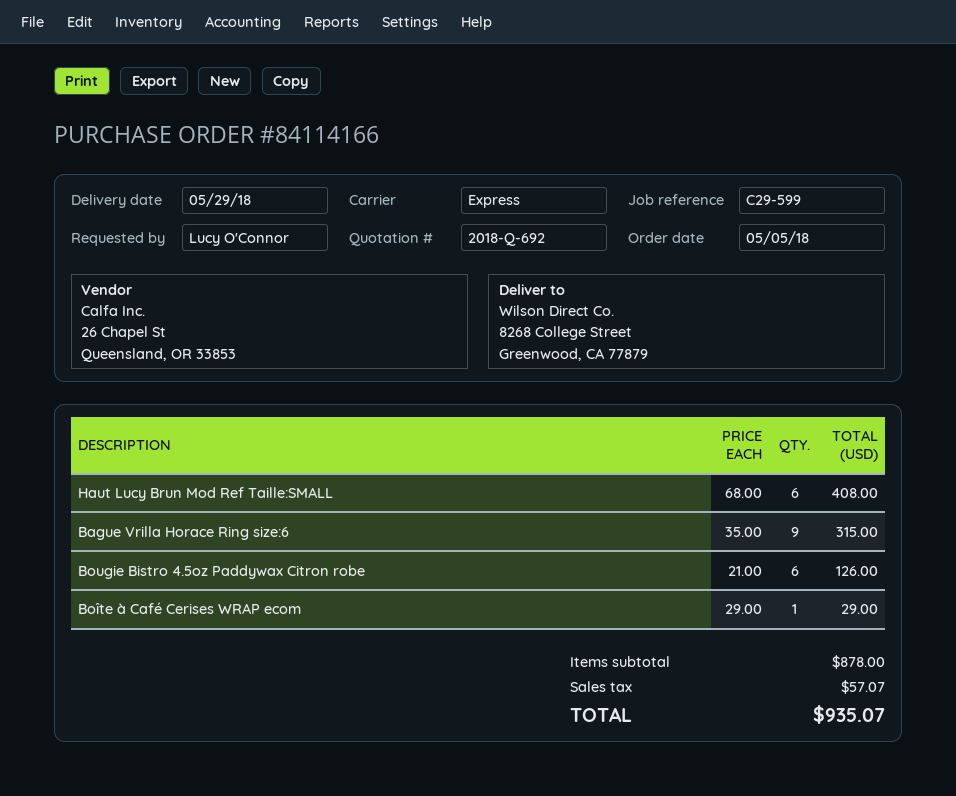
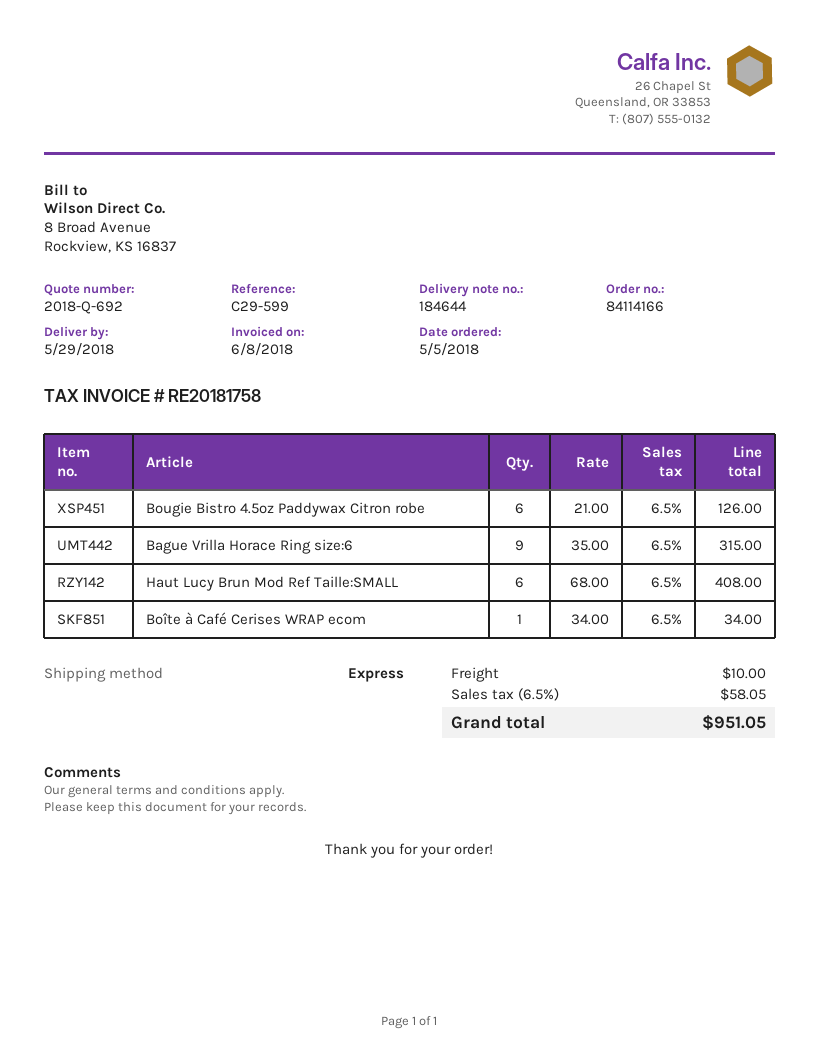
Boîte à Café Cerises WRAP ecom: 1 x 29.00 = 29.00 -> 1 x 34.00 = 34.00
shipping: none -> 10.00
tax: 57.07 -> 58.05
total: 935.07 -> 951.05

